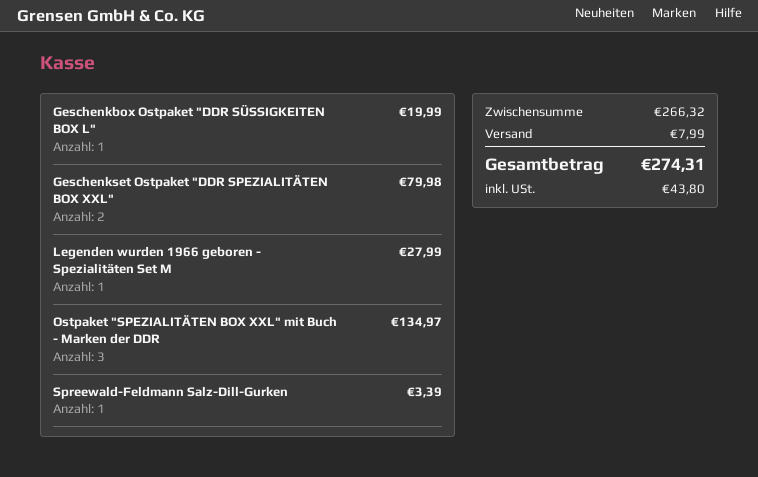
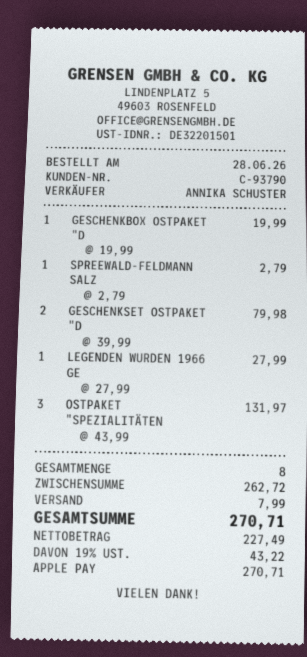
Ostpaket "SPEZIALITÄTEN BOX XXL" mit Buch - Marken der DDR: 3 for 134.97 -> 3 for 131.97
Spreewald-Feldmann Salz-Dill-Gurken: 1 for 3.39 -> 1 for 2.79
subtotal: 266.32 -> 262.72
tax: 43.80 -> 43.22
total: 274.31 -> 270.71

